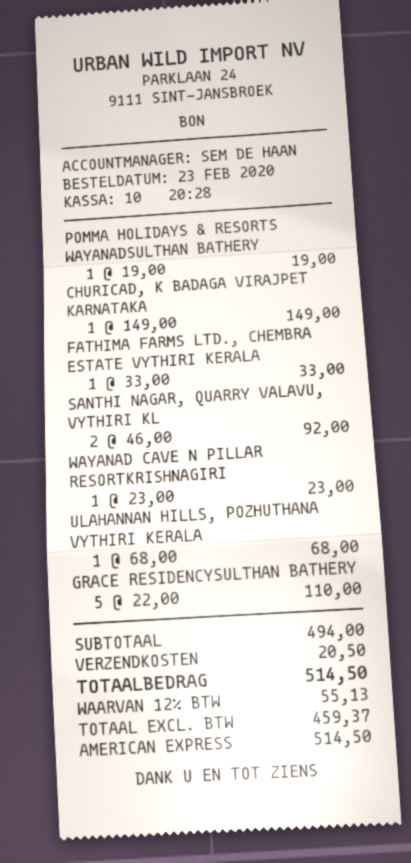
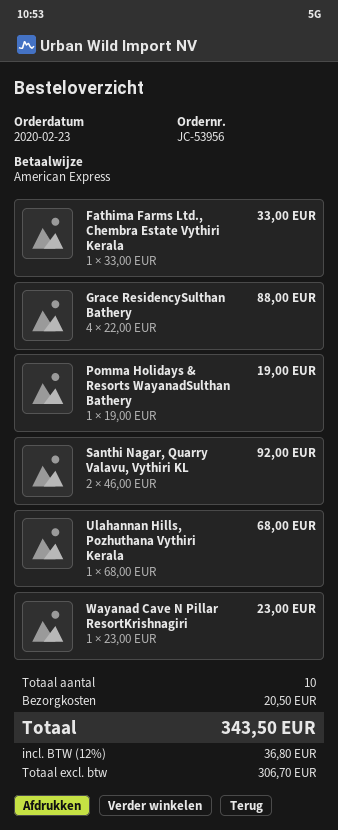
CHURICAD, K BADAGA VIRAJPET KARNATAKA: 1 x 149.00 = 149.00 -> none
GRACE RESIDENCYSULTHAN BATHERY: 5 x 22.00 = 110.00 -> 4 x 22.00 = 88.00
net: 459.37 -> 306.70
tax: 12% = 55.13 -> 12% = 36.80
total: 514.50 -> 343.50

